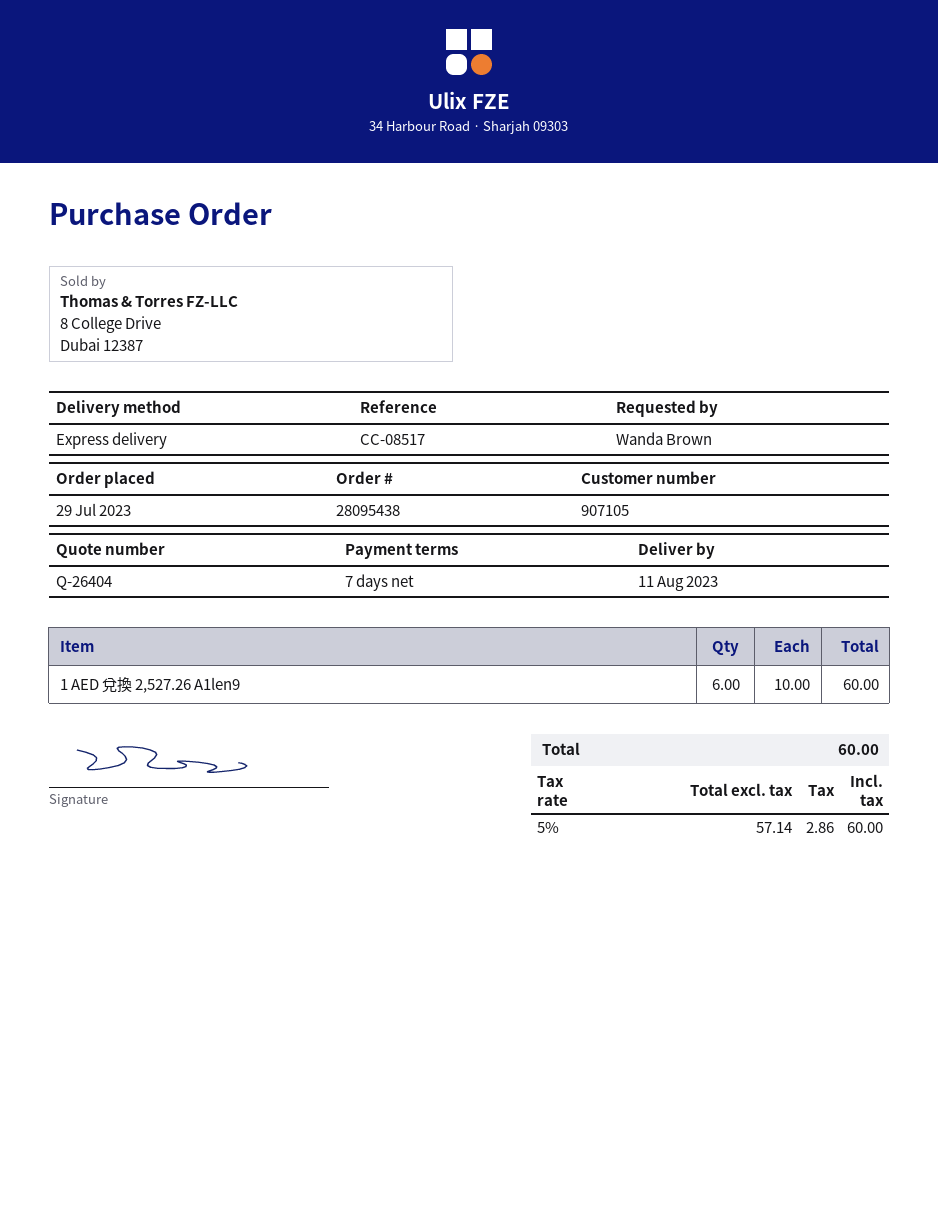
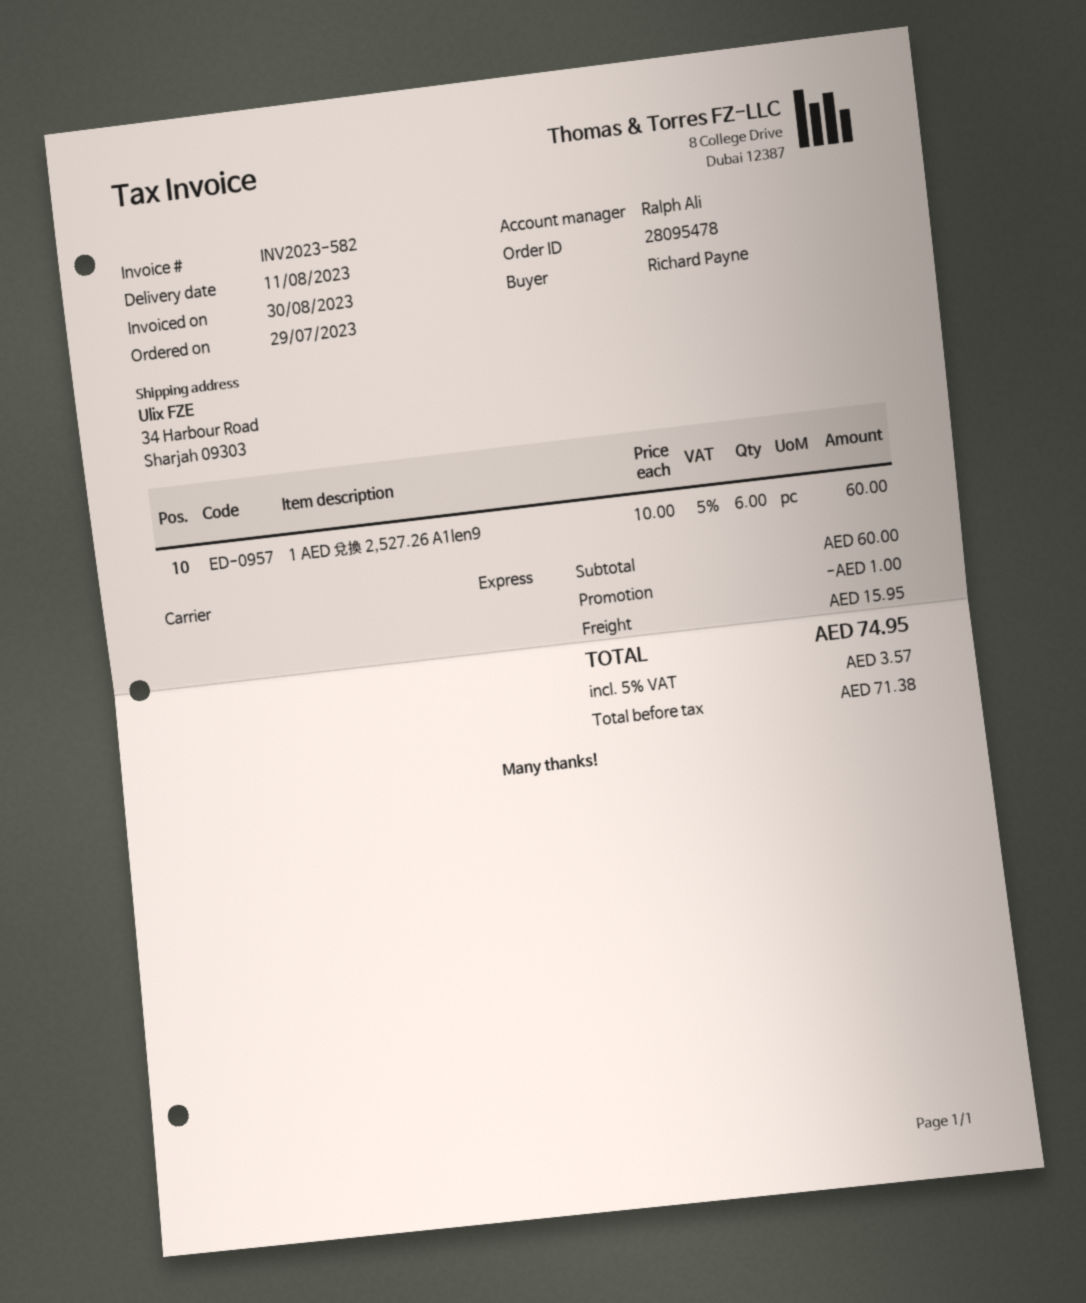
order number: 28095438 -> 28095478
ordered by: Wanda Brown -> Richard Payne
discount: none -> 1.00
shipping: none -> 15.95
net: 57.14 -> 71.38
tax: 5% = 2.86 -> 5% = 3.57
total: 60.00 -> 74.95

